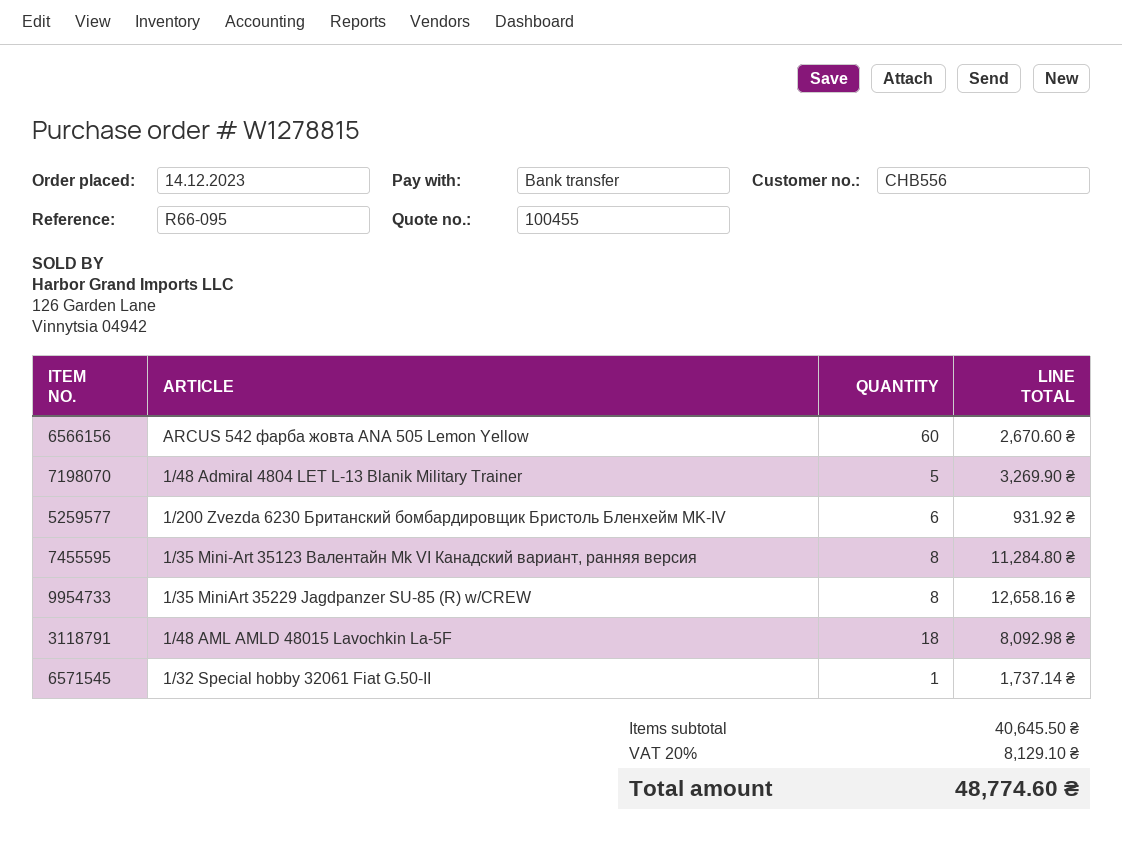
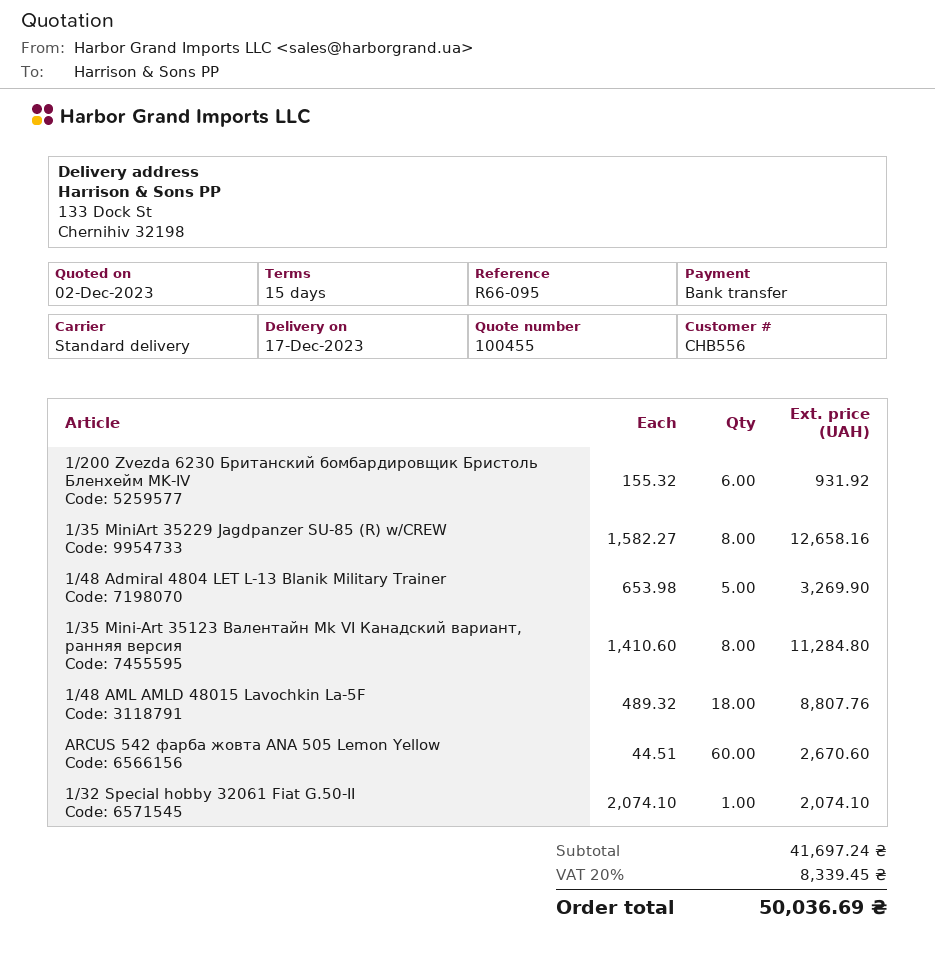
1/48 AML AMLD 48015 Lavochkin La-5F: 18 for 8092.98 -> 18 for 8807.76
1/32 Special hobby 32061 Fiat G.50-II: 1 for 1737.14 -> 1 for 2074.10
subtotal: 40645.50 -> 41697.24
tax: 20% = 8129.10 -> 20% = 8339.45
total: 48774.60 -> 50036.69

